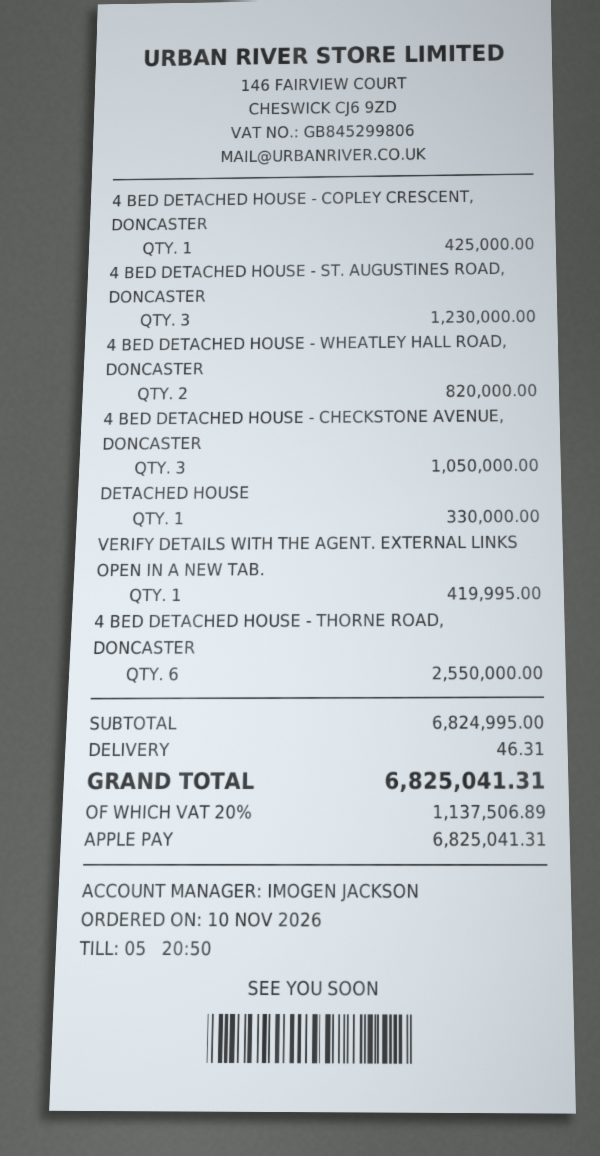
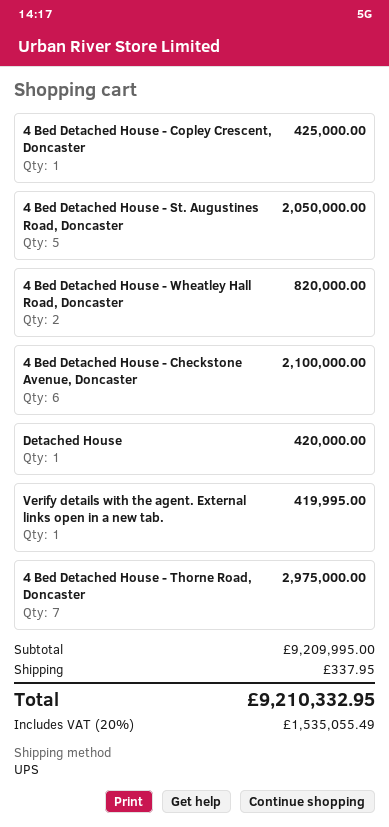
4 BED DETACHED HOUSE - ST. AUGUSTINES ROAD, DONCASTER: 3 for 1230000.00 -> 5 for 2050000.00
4 BED DETACHED HOUSE - CHECKSTONE AVENUE, DONCASTER: 3 for 1050000.00 -> 6 for 2100000.00
DETACHED HOUSE: 1 for 330000.00 -> 1 for 420000.00
4 BED DETACHED HOUSE - THORNE ROAD, DONCASTER: 6 for 2550000.00 -> 7 for 2975000.00
subtotal: 6824995.00 -> 9209995.00
shipping: 46.31 -> 337.95
tax: 20% = 1137506.89 -> 20% = 1535055.49
total: 6825041.31 -> 9210332.95

